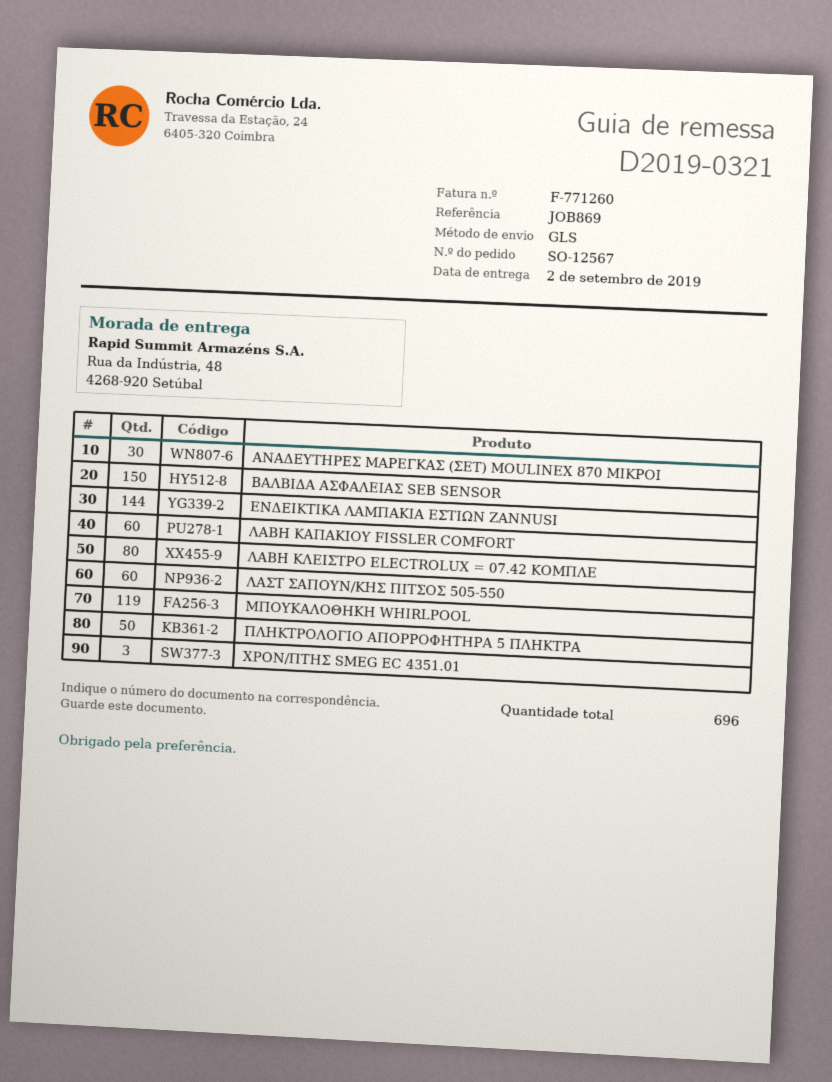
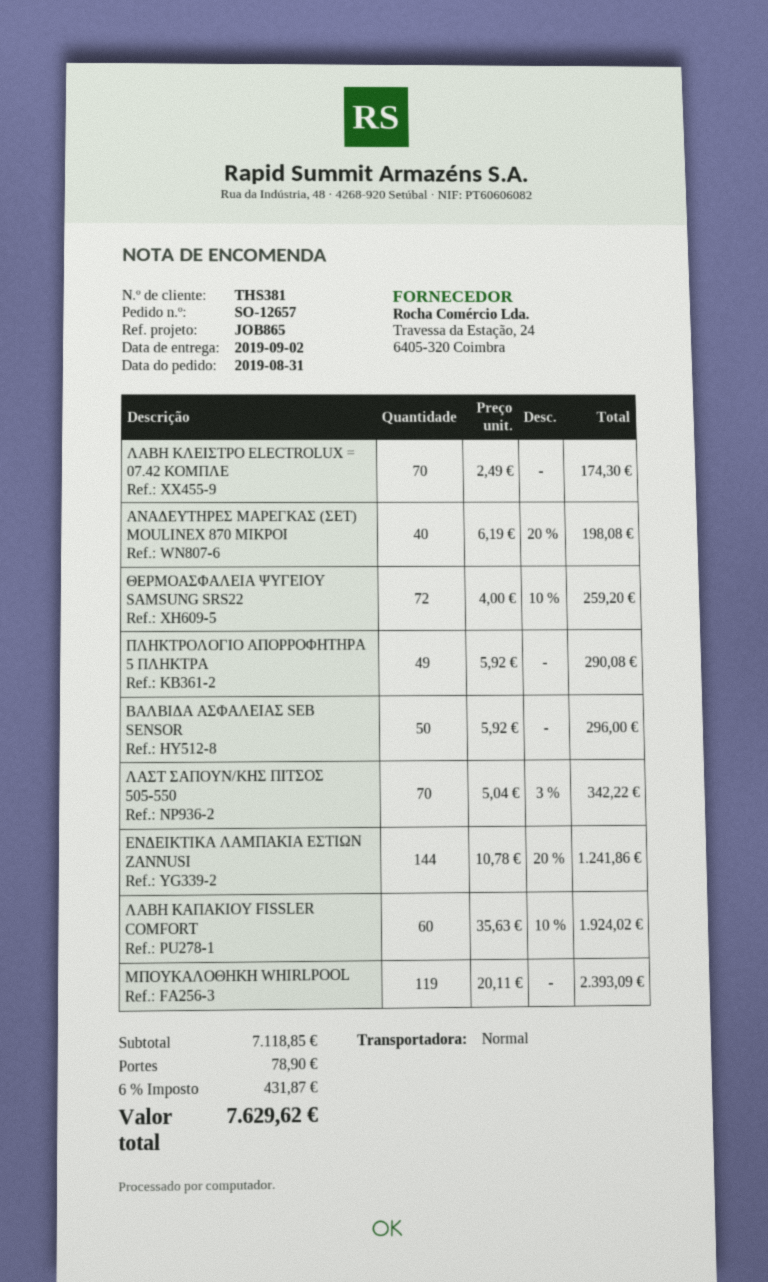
order number: SO-12567 -> SO-12657
reference: JOB869 -> JOB865
shipping method: GLS -> standard
ΑΝΑΔΕΥΤΗΡΕΣ ΜΑΡΕΓΚΑΣ (ΣΕΤ) MOULINEX 870 ΜΙΚΡΟΙ: 30 -> 40
ΒΑΛΒΙΔΑ ΑΣΦΑΛΕΙΑΣ SEB SENSOR: 150 -> 50
ΛΑΒΗ ΚΛΕΙΣΤΡΟ ELECTROLUX = 07.42 ΚΟΜΠΛΕ: 80 -> 70
ΛΑΣΤ ΣΑΠΟΥΝ/ΚΗΣ ΠΙΤΣΟΣ 505-550: 60 -> 70
ΠΛΗΚΤΡΟΛΟΓΙΟ ΑΠΟΡΡΟΦΗΤΗΡΑ 5 ΠΛΗΚΤΡΑ: 50 -> 49
ΧΡΟΝ/ΠΤΗΣ SMEG EC 4351.01: 3 -> none
ΘΕΡΜΟΑΣΦΑΛΕΙΑ ΨΥΓΕΙΟΥ SAMSUNG SRS22: none -> 72

